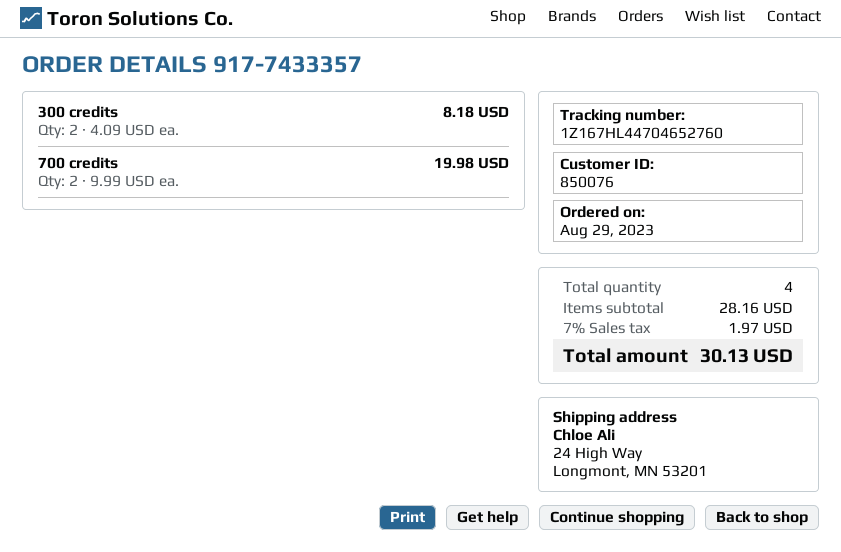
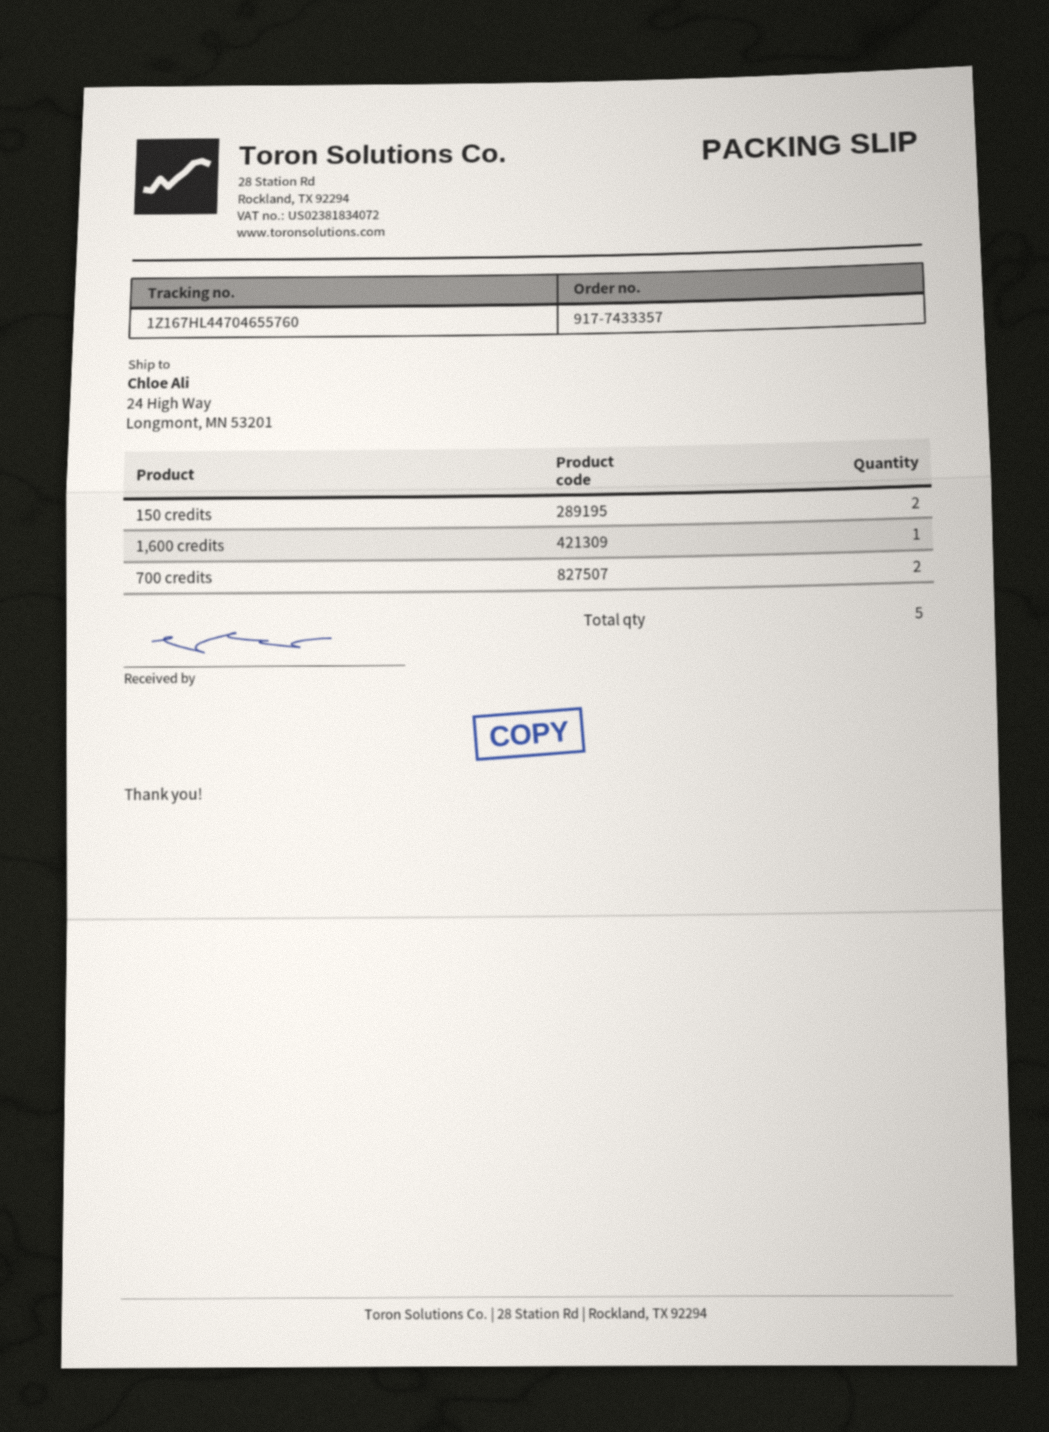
tracking number: 1Z167HL44704652760 -> 1Z167HL44704655760
300 credits: 2 -> none
150 credits: none -> 2
1,600 credits: none -> 1
total quantity: 4 -> 5

